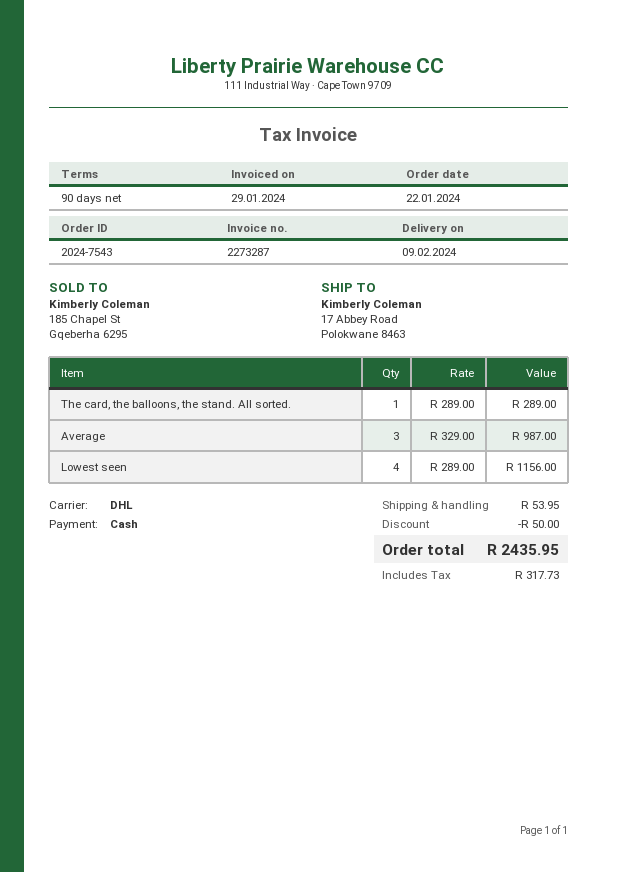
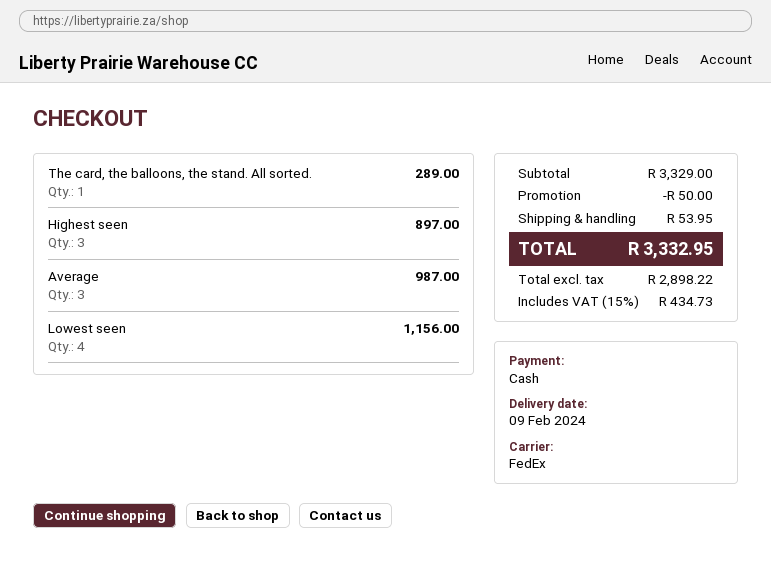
shipping method: DHL -> FedEx
Highest seen: none -> 3 for 897.00
tax: 317.73 -> 434.73
total: 2435.95 -> 3332.95

